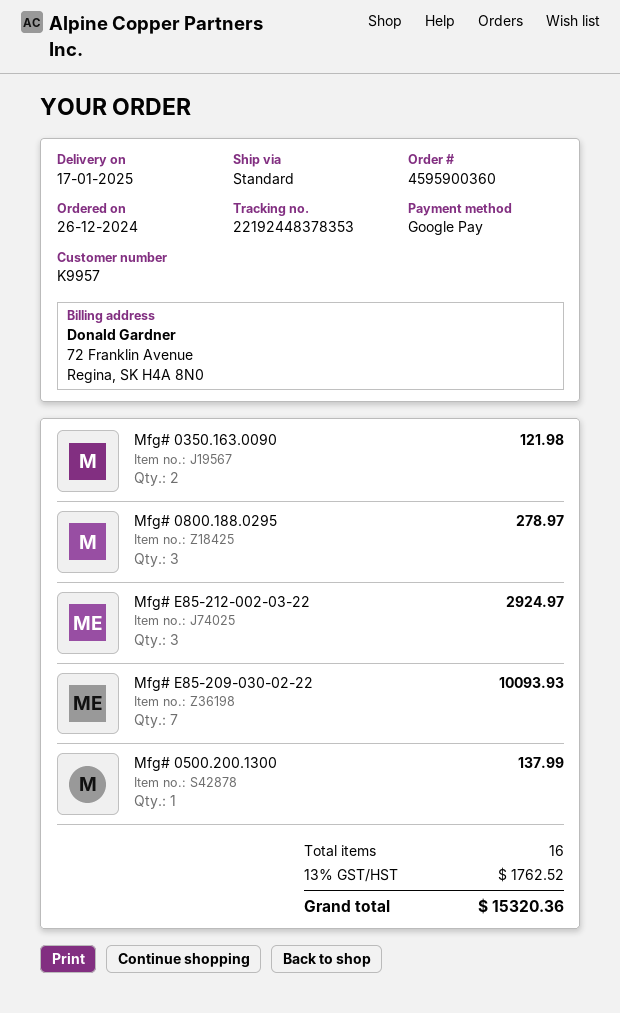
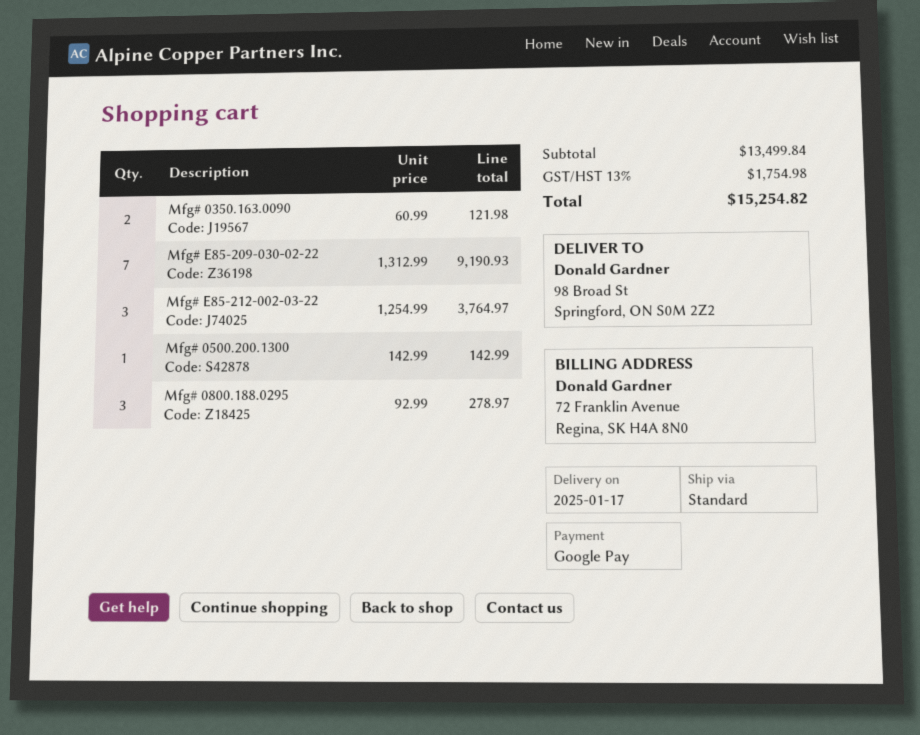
Mfg# E85-212-002-03-22: 3 for 2924.97 -> 3 for 3764.97
Mfg# E85-209-030-02-22: 7 for 10093.93 -> 7 for 9190.93
Mfg# 0500.200.1300: 1 for 137.99 -> 1 for 142.99
tax: 13% = 1762.52 -> 13% = 1754.98
total: 15320.36 -> 15254.82

